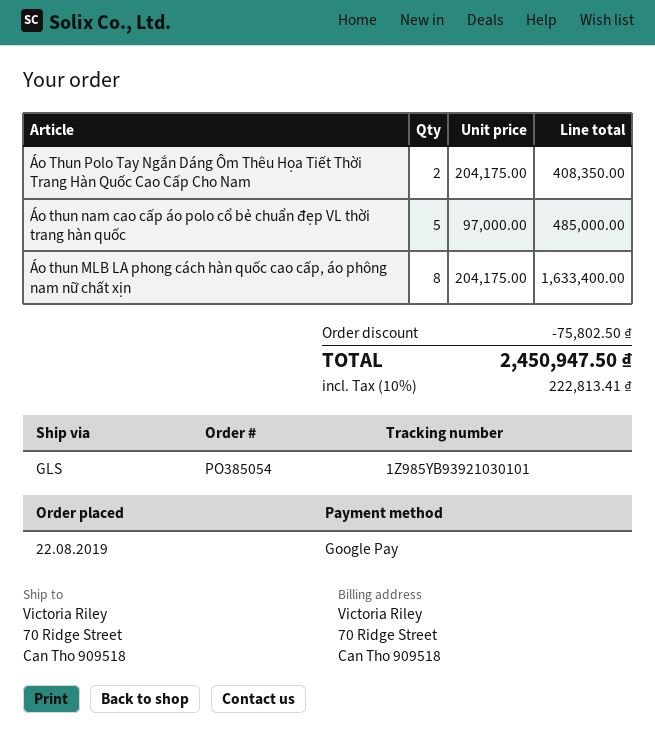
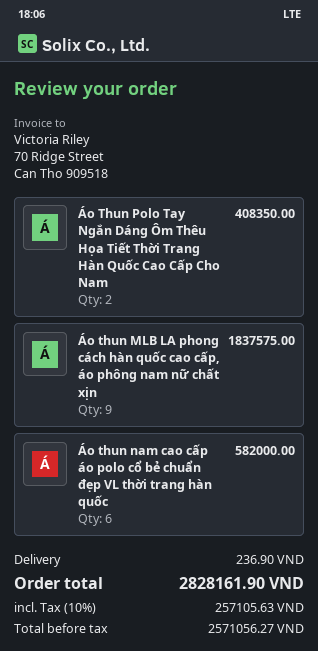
Áo thun nam cao cấp áo polo cổ bẻ chuẩn đẹp VL thời trang hàn quốc: 5 for 485000.00 -> 6 for 582000.00
Áo thun MLB LA phong cách hàn quốc cao cấp, áo phông nam nữ chất xịn: 8 for 1633400.00 -> 9 for 1837575.00
discount: 75802.50 -> none
shipping: none -> 236.90
tax: 10% = 222813.41 -> 10% = 257105.63
total: 2450947.50 -> 2828161.90

